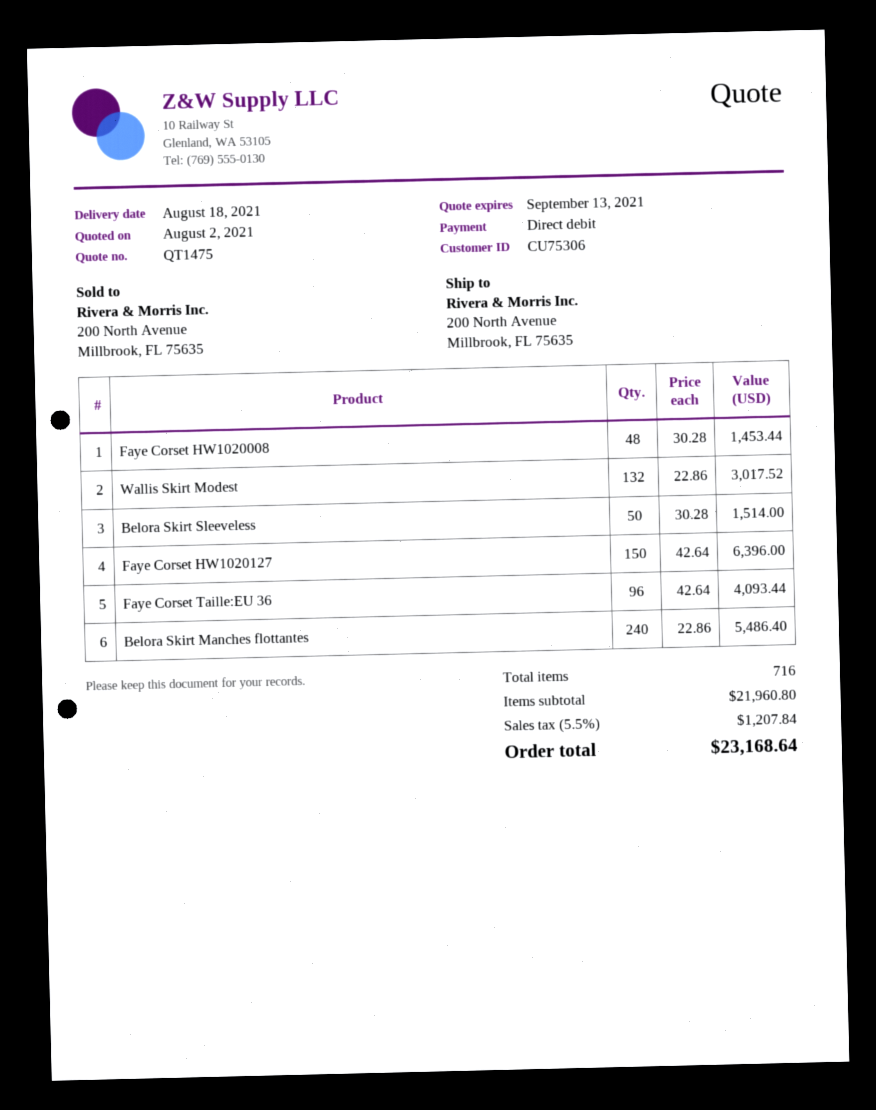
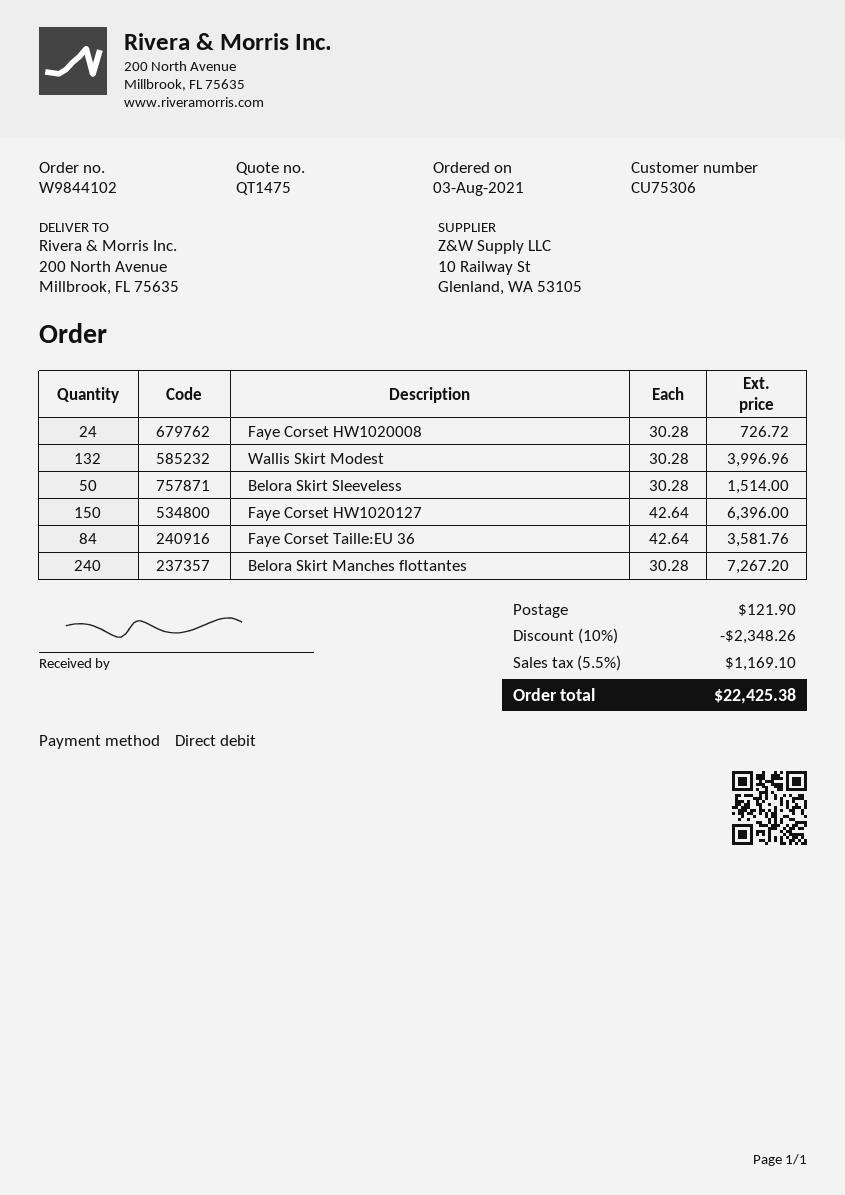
Faye Corset HW1020008: 48 x 30.28 = 1453.44 -> 24 x 30.28 = 726.72
Wallis Skirt Modest: 132 x 22.86 = 3017.52 -> 132 x 30.28 = 3996.96
Faye Corset Taille:EU 36: 96 x 42.64 = 4093.44 -> 84 x 42.64 = 3581.76
Belora Skirt Manches flottantes: 240 x 22.86 = 5486.40 -> 240 x 30.28 = 7267.20
discount: none -> 10% = 2348.26
shipping: none -> 121.90
tax: 5.5% = 1207.84 -> 5.5% = 1169.10
total: 23168.64 -> 22425.38

